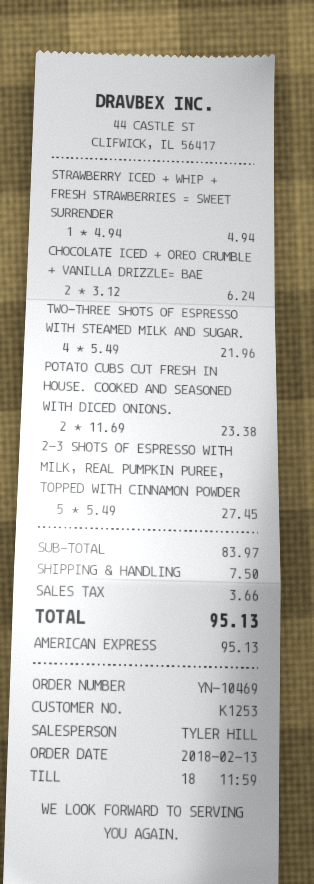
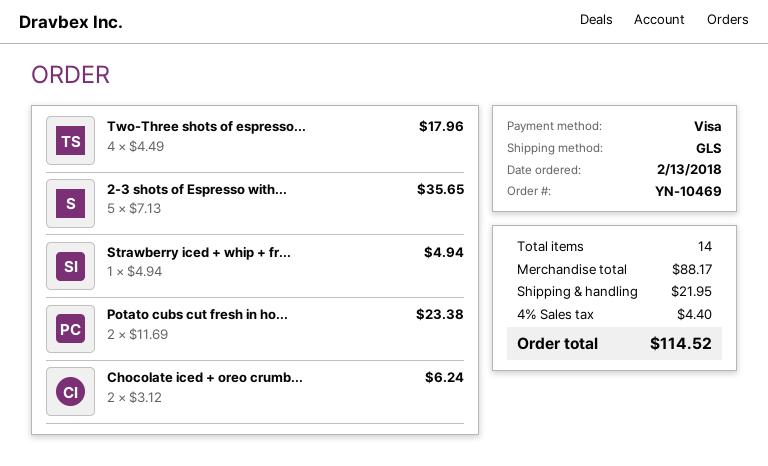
payment method: American Express -> Visa
TWO-THREE SHOTS OF ESPRESSO WITH STEAMED MILK AND SUGAR.: 4 x 5.49 = 21.96 -> 4 x 4.49 = 17.96
2-3 SHOTS OF ESPRESSO WITH MILK, REAL PUMPKIN PUREE, TOPPED WITH CINNAMON POWDER: 5 x 5.49 = 27.45 -> 5 x 7.13 = 35.65
subtotal: 83.97 -> 88.17
shipping: 7.50 -> 21.95
tax: 3.66 -> 4.40
total: 95.13 -> 114.52

